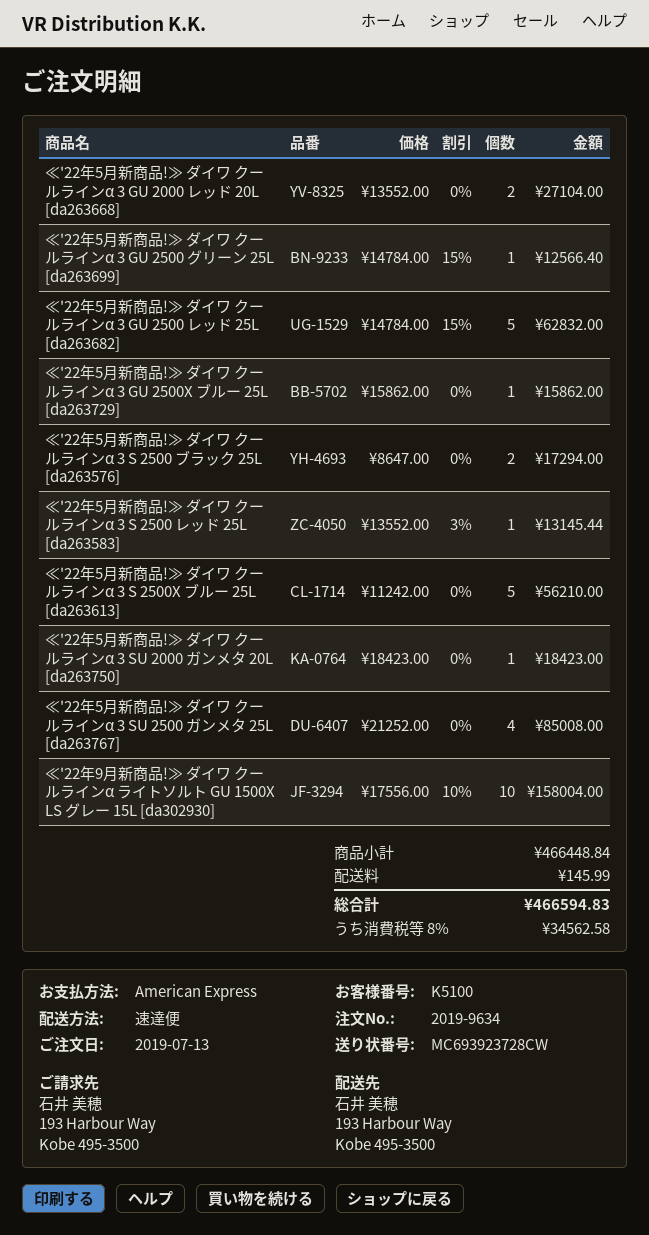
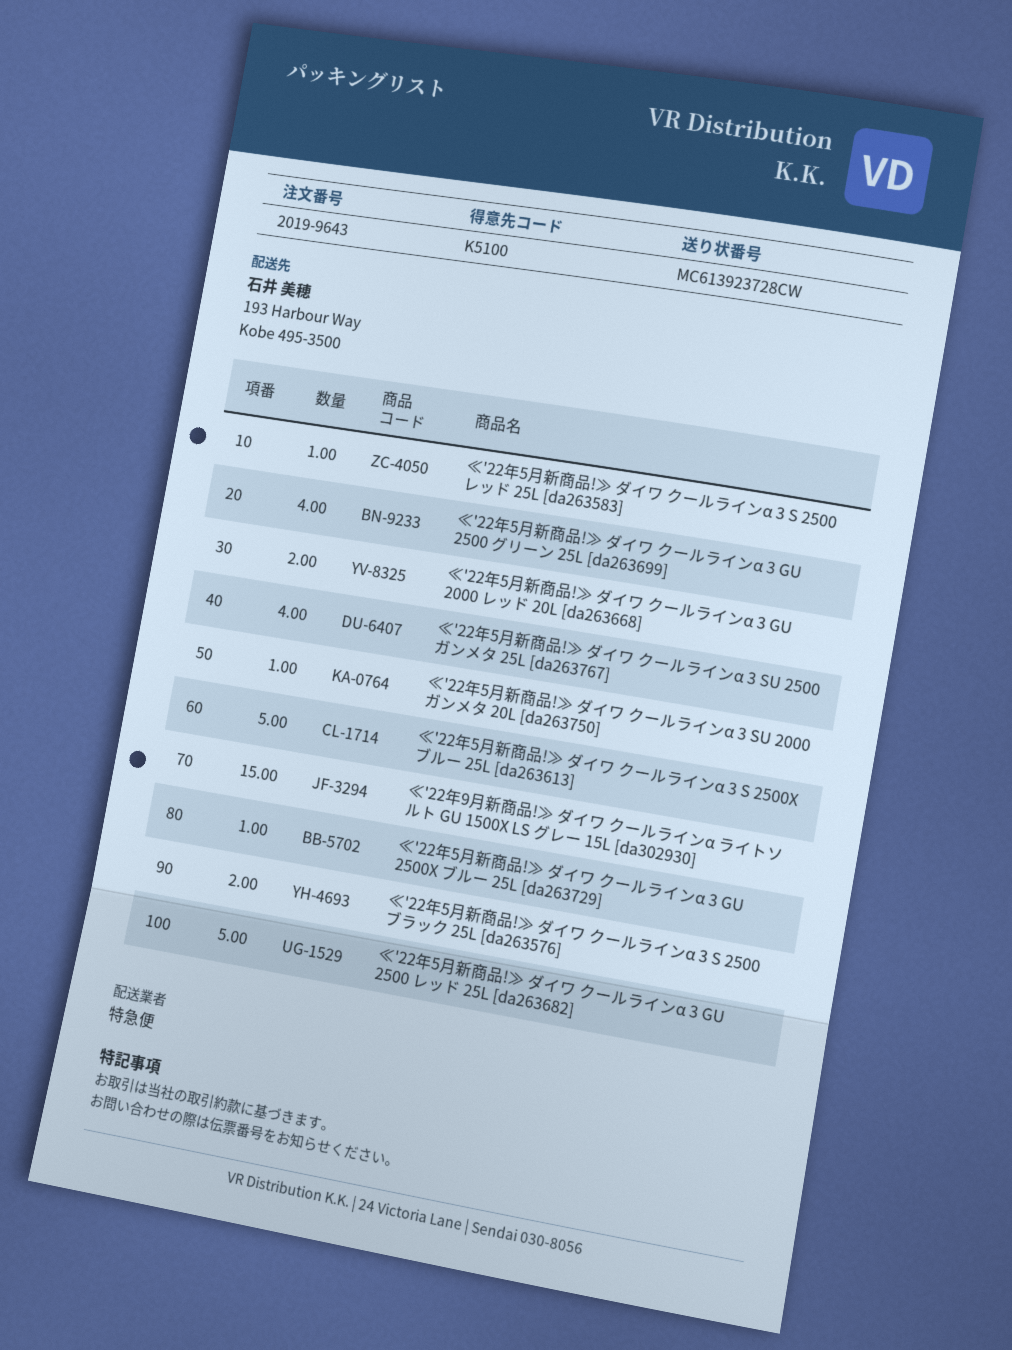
order number: 2019-9634 -> 2019-9643
tracking number: MC693923728CW -> MC613923728CW
≪'22年5月新商品!≫ ダイワ クールラインα 3 GU 2500 グリーン 25L [da263699]: 1 -> 4
≪'22年9月新商品!≫ ダイワ クールラインα ライトソルト GU 1500X LS グレー 15L [da302930]: 10 -> 15

